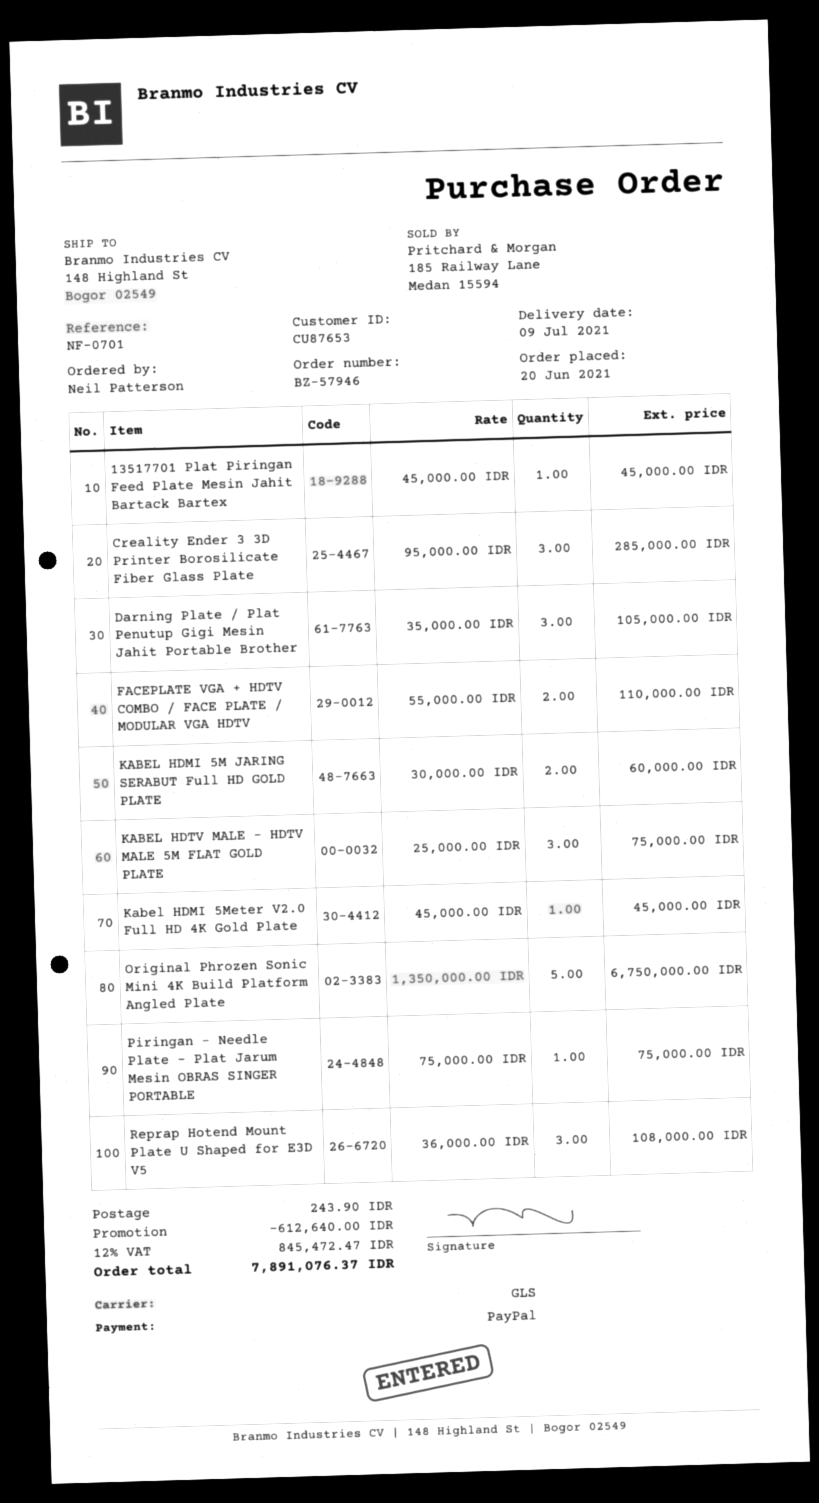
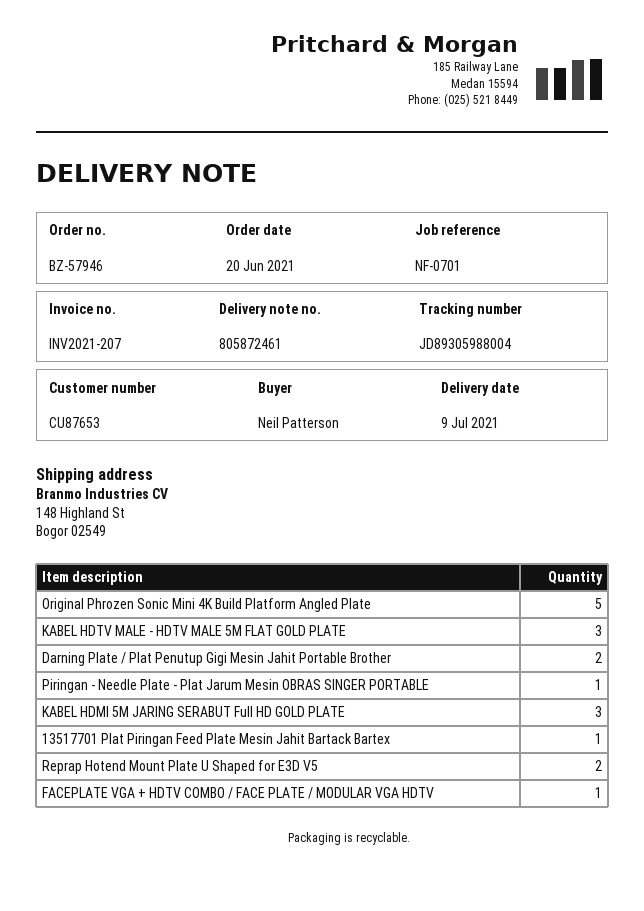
Creality Ender 3 3D Printer Borosilicate Fiber Glass Plate: 3 -> none
Darning Plate / Plat Penutup Gigi Mesin Jahit Portable Brother: 3 -> 2
FACEPLATE VGA + HDTV COMBO / FACE PLATE / MODULAR VGA HDTV: 2 -> 1
KABEL HDMI 5M JARING SERABUT Full HD GOLD PLATE: 2 -> 3
Kabel HDMI 5Meter V2.0 Full HD 4K Gold Plate: 1 -> none
Reprap Hotend Mount Plate U Shaped for E3D V5: 3 -> 2

